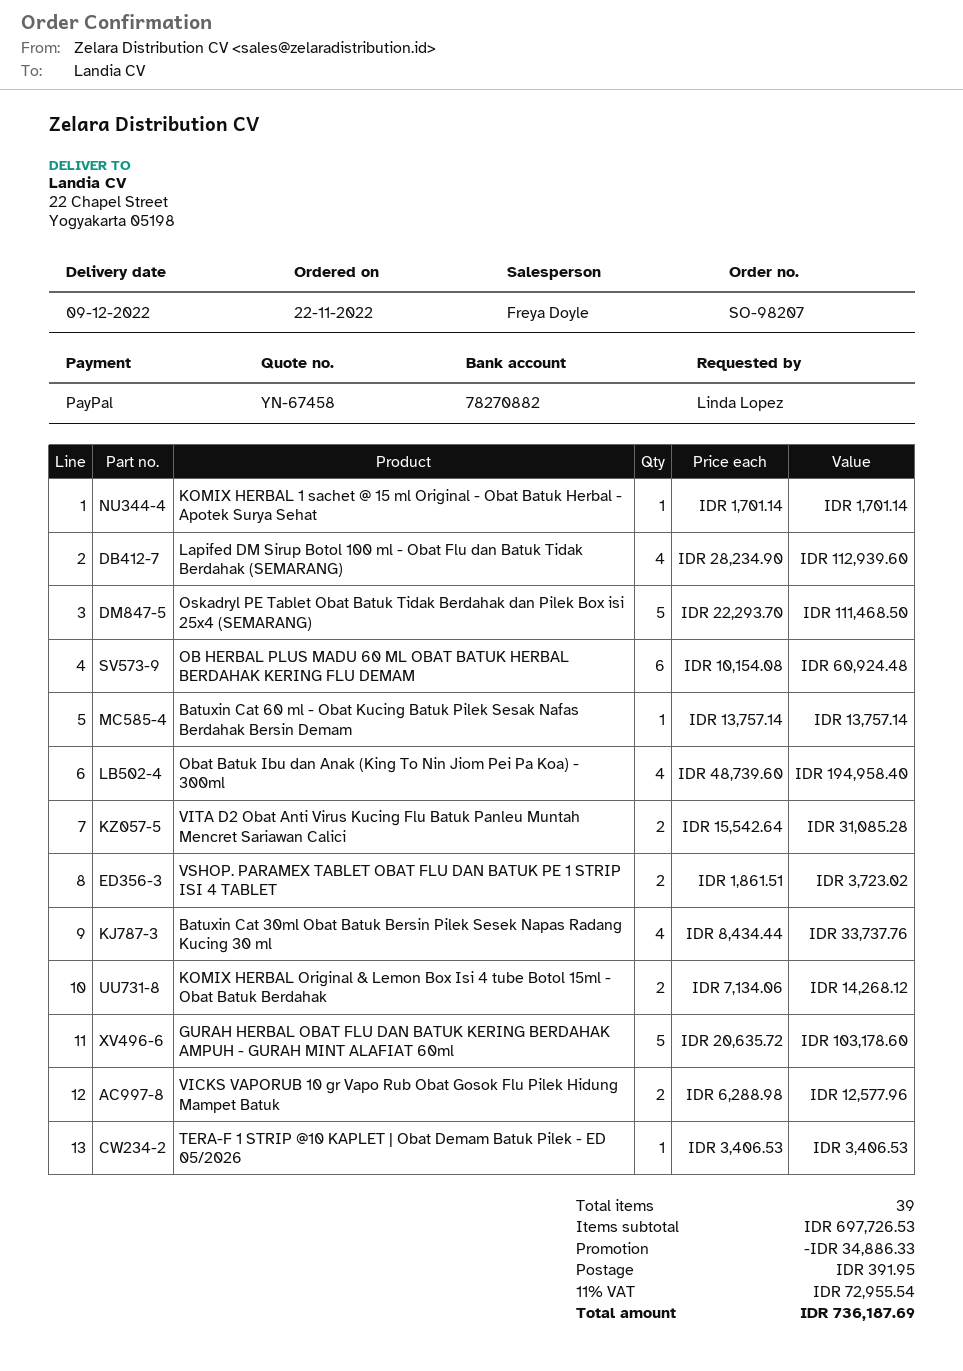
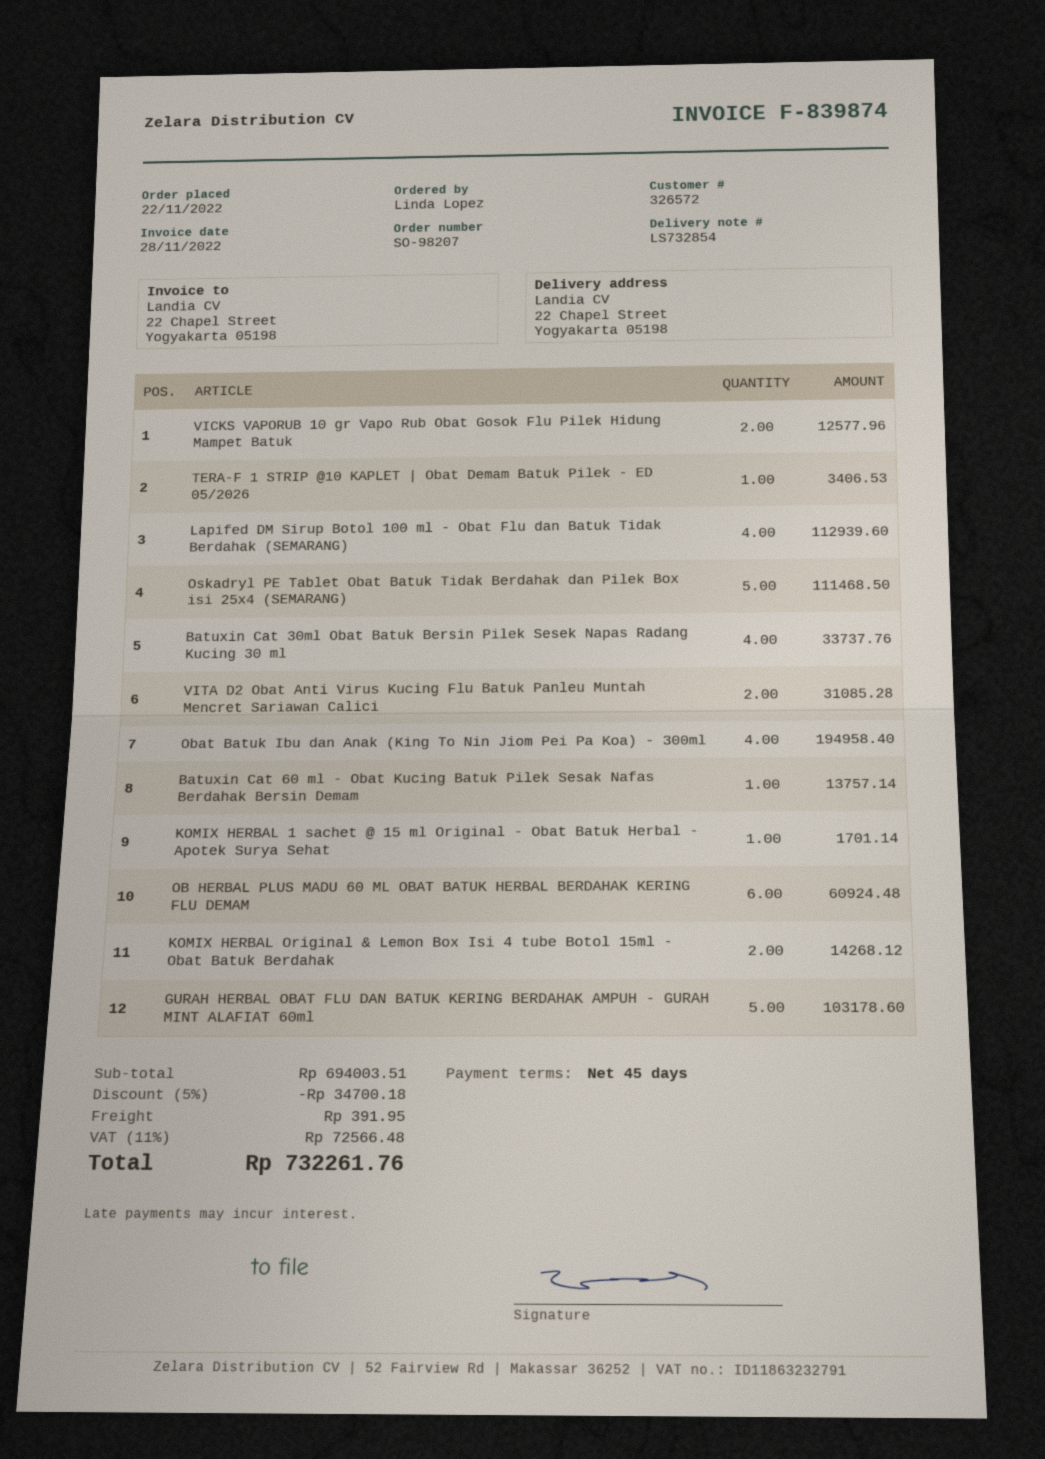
VSHOP. PARAMEX TABLET OBAT FLU DAN BATUK PE 1 STRIP ISI 4 TABLET: 2 for 3723.02 -> none
subtotal: 697726.53 -> 694003.51
discount: 34886.33 -> 34700.18
tax: 11% = 72955.54 -> 11% = 72566.48
total: 736187.69 -> 732261.76

